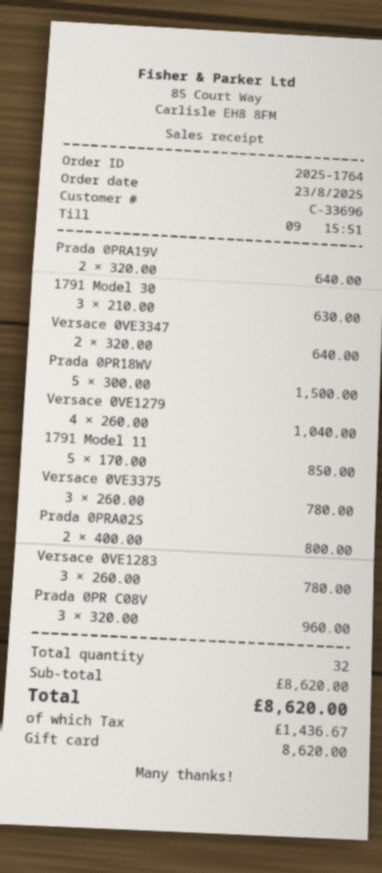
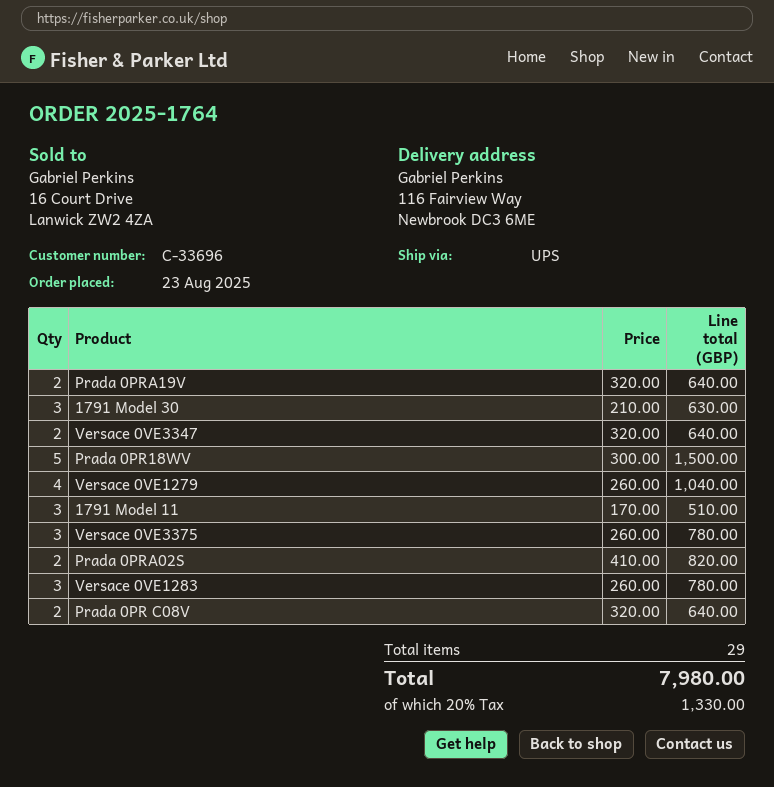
1791 Model 11: 5 x 170.00 = 850.00 -> 3 x 170.00 = 510.00
Prada 0PRA02S: 2 x 400.00 = 800.00 -> 2 x 410.00 = 820.00
Prada 0PR C08V: 3 x 320.00 = 960.00 -> 2 x 320.00 = 640.00
total quantity: 32 -> 29
tax: 1436.67 -> 1330.00
total: 8620.00 -> 7980.00

